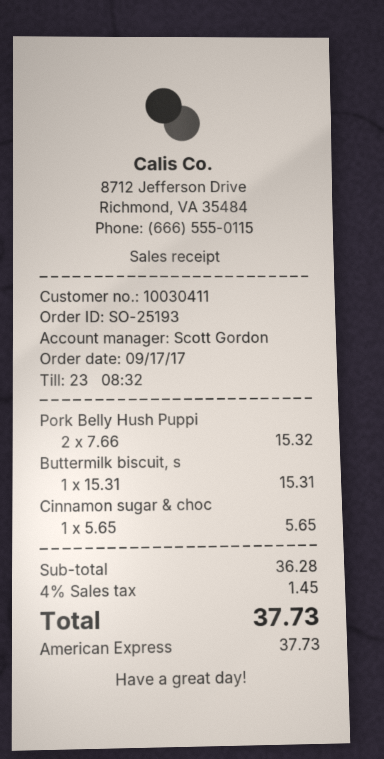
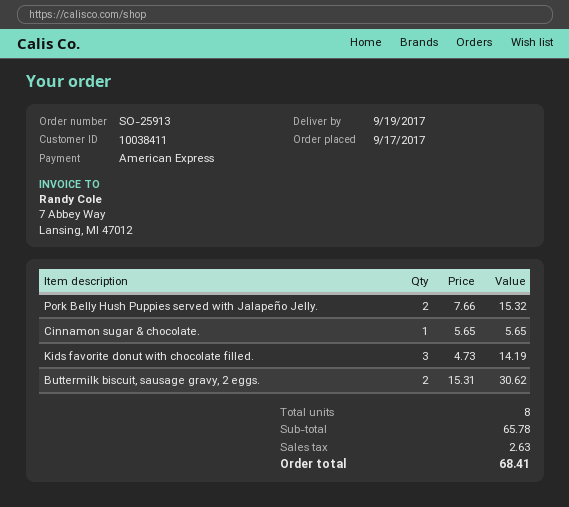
order number: SO-25193 -> SO-25913
customer number: 10030411 -> 10038411
Buttermilk biscuit, s: 1 x 15.31 = 15.31 -> 2 x 15.31 = 30.62
Kids favorite donut with chocolate filled.: none -> 3 x 4.73 = 14.19
subtotal: 36.28 -> 65.78
tax: 1.45 -> 2.63
total: 37.73 -> 68.41

